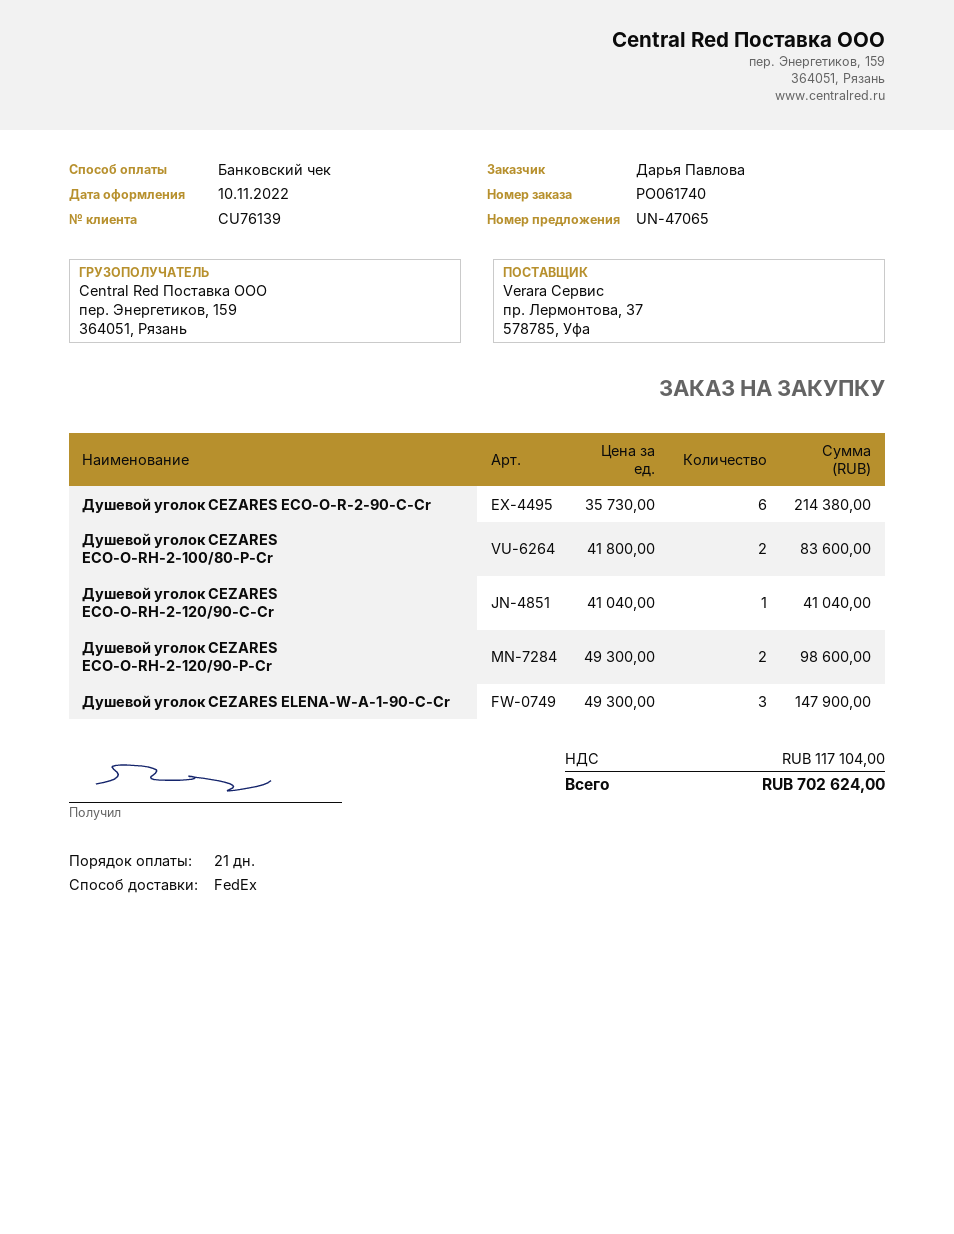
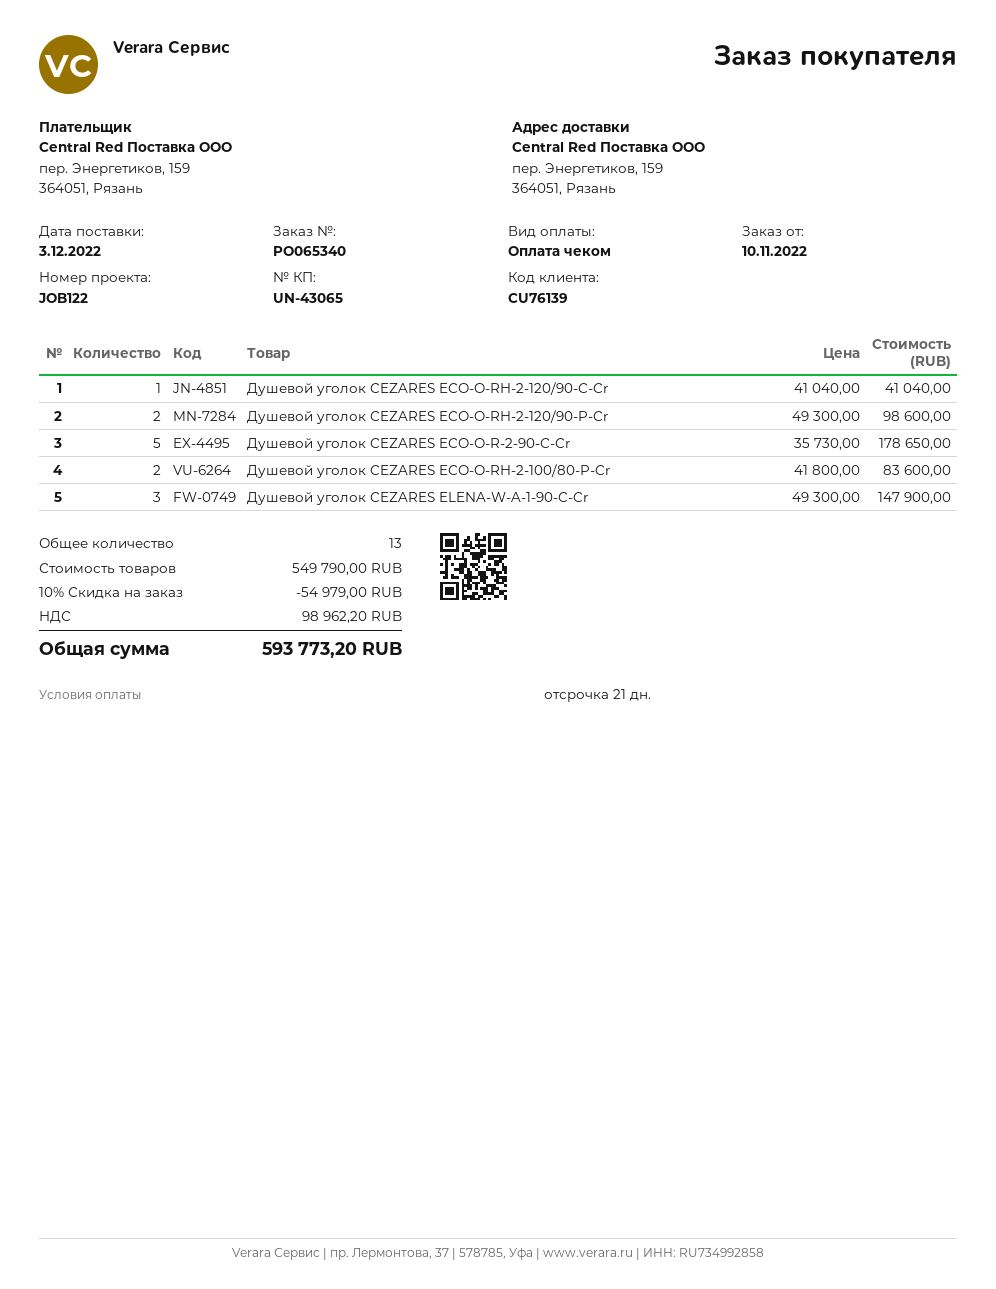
quote number: UN-47065 -> UN-43065
order number: PO061740 -> PO065340
Душевой уголок CEZARES ECO-O-R-2-90-C-Cr: 6 x 35730.00 = 214380.00 -> 5 x 35730.00 = 178650.00
discount: none -> 10% = 54979.00
tax: 117104.00 -> 98962.20
total: 702624.00 -> 593773.20

